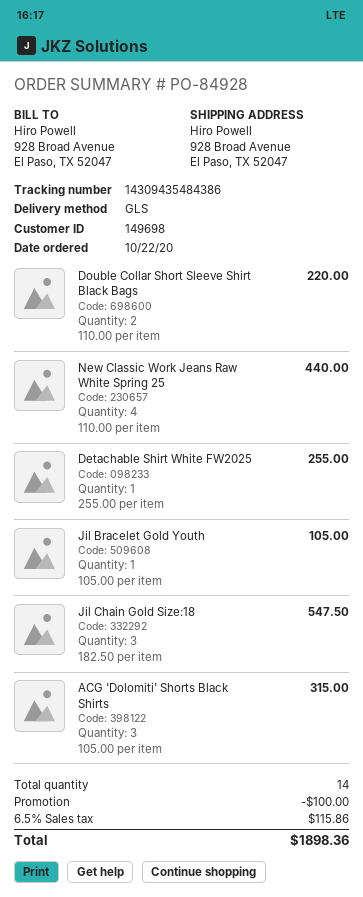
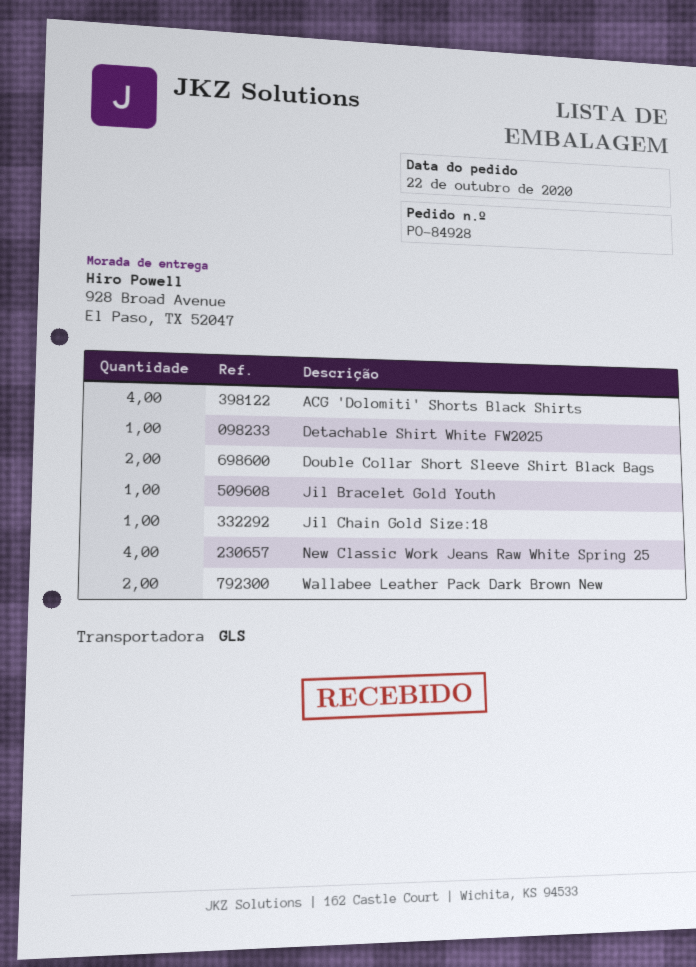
Jil Chain Gold Size:18: 3 -> 1
ACG 'Dolomiti' Shorts Black Shirts: 3 -> 4
Wallabee Leather Pack Dark Brown New: none -> 2

